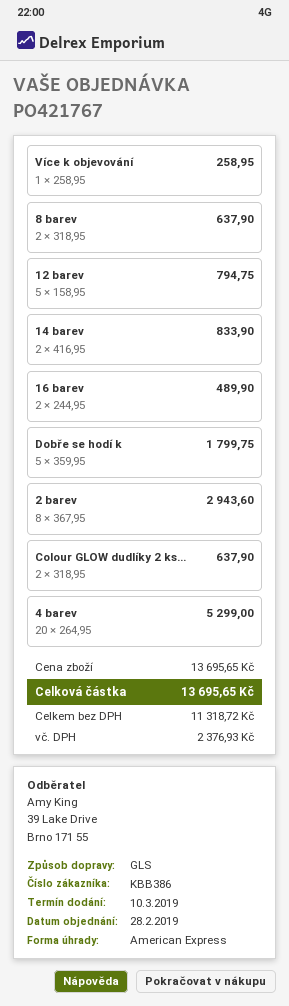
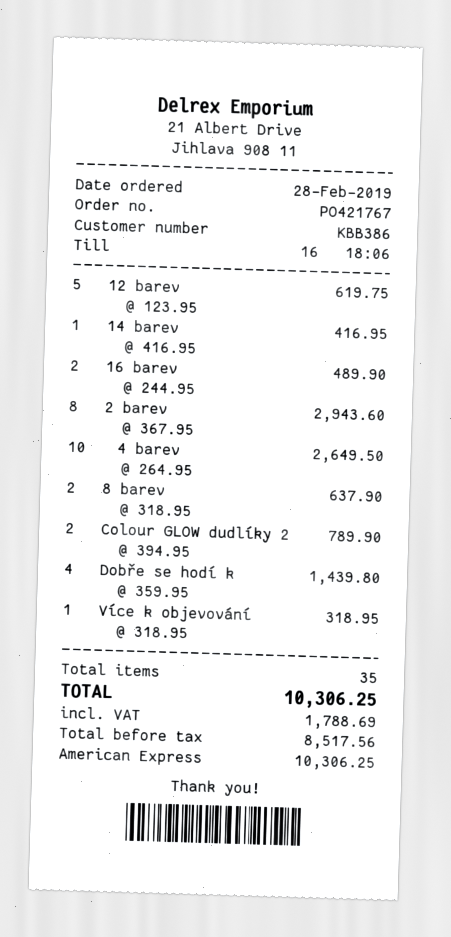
Více k objevování: 1 x 258.95 = 258.95 -> 1 x 318.95 = 318.95
12 barev: 5 x 158.95 = 794.75 -> 5 x 123.95 = 619.75
14 barev: 2 x 416.95 = 833.90 -> 1 x 416.95 = 416.95
Dobře se hodí k: 5 x 359.95 = 1799.75 -> 4 x 359.95 = 1439.80
Colour GLOW dudlíky 2 ks...: 2 x 318.95 = 637.90 -> 2 x 394.95 = 789.90
4 barev: 20 x 264.95 = 5299.00 -> 10 x 264.95 = 2649.50
net: 11318.72 -> 8517.56
tax: 2376.93 -> 1788.69
total: 13695.65 -> 10306.25

